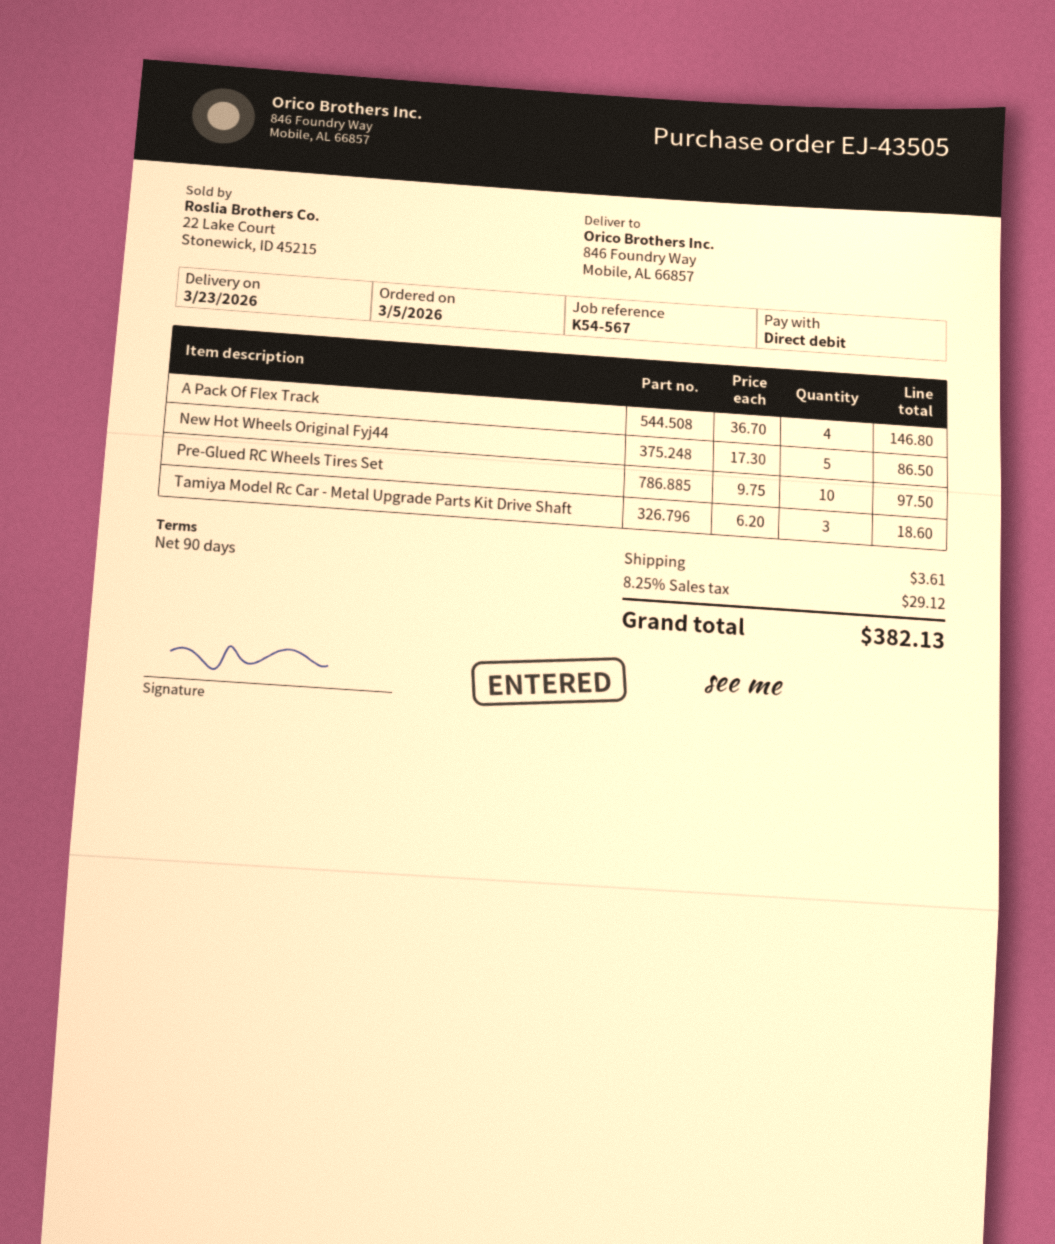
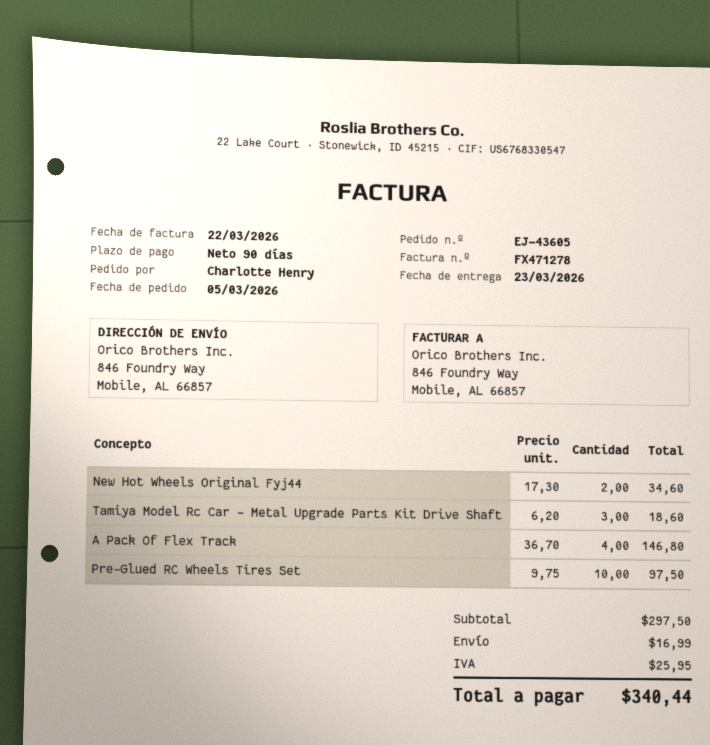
order number: EJ-43505 -> EJ-43605
New Hot Wheels Original Fyj44: 5 x 17.30 = 86.50 -> 2 x 17.30 = 34.60
shipping: 3.61 -> 16.99
tax: 29.12 -> 25.95
total: 382.13 -> 340.44

